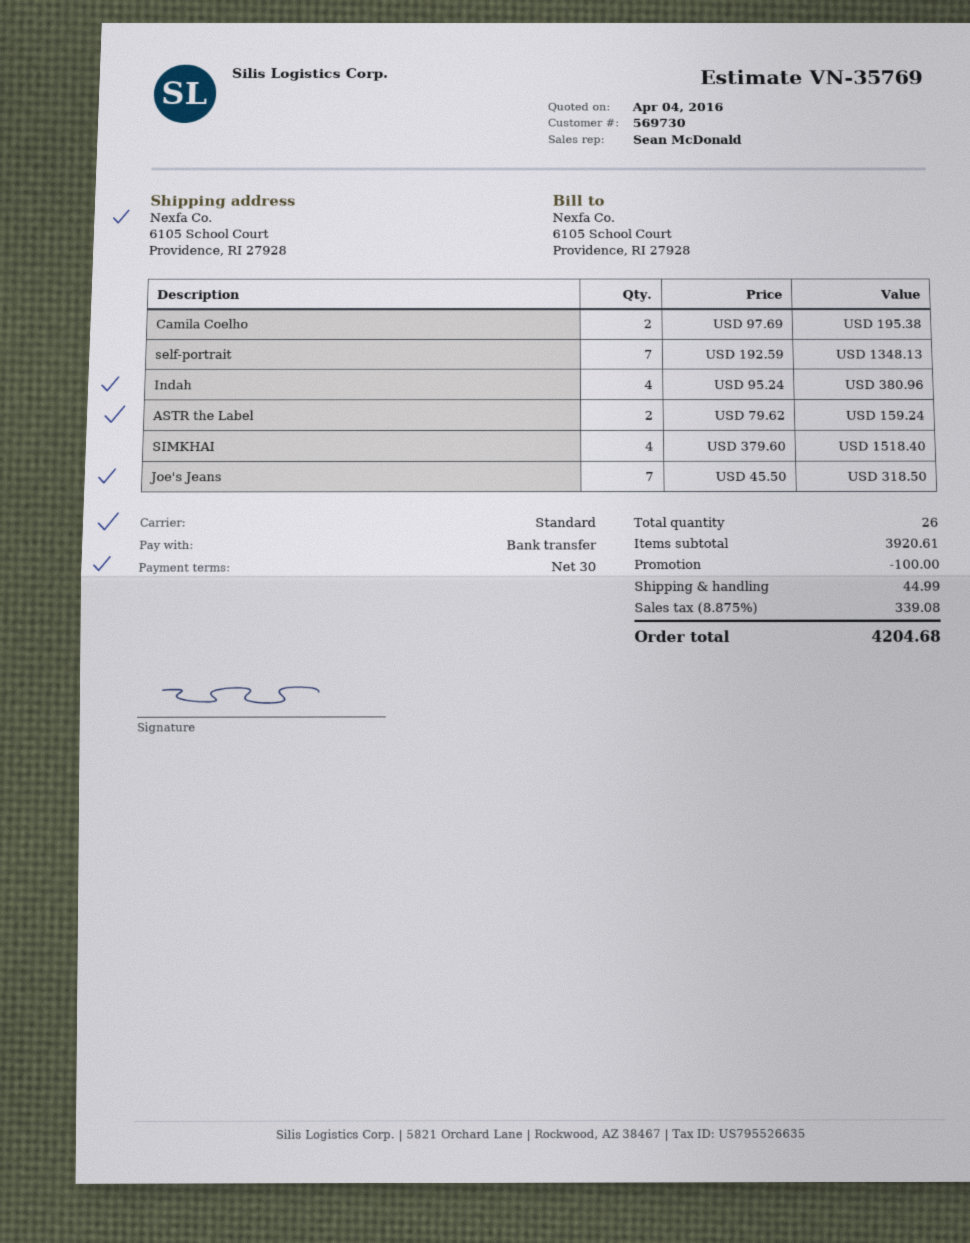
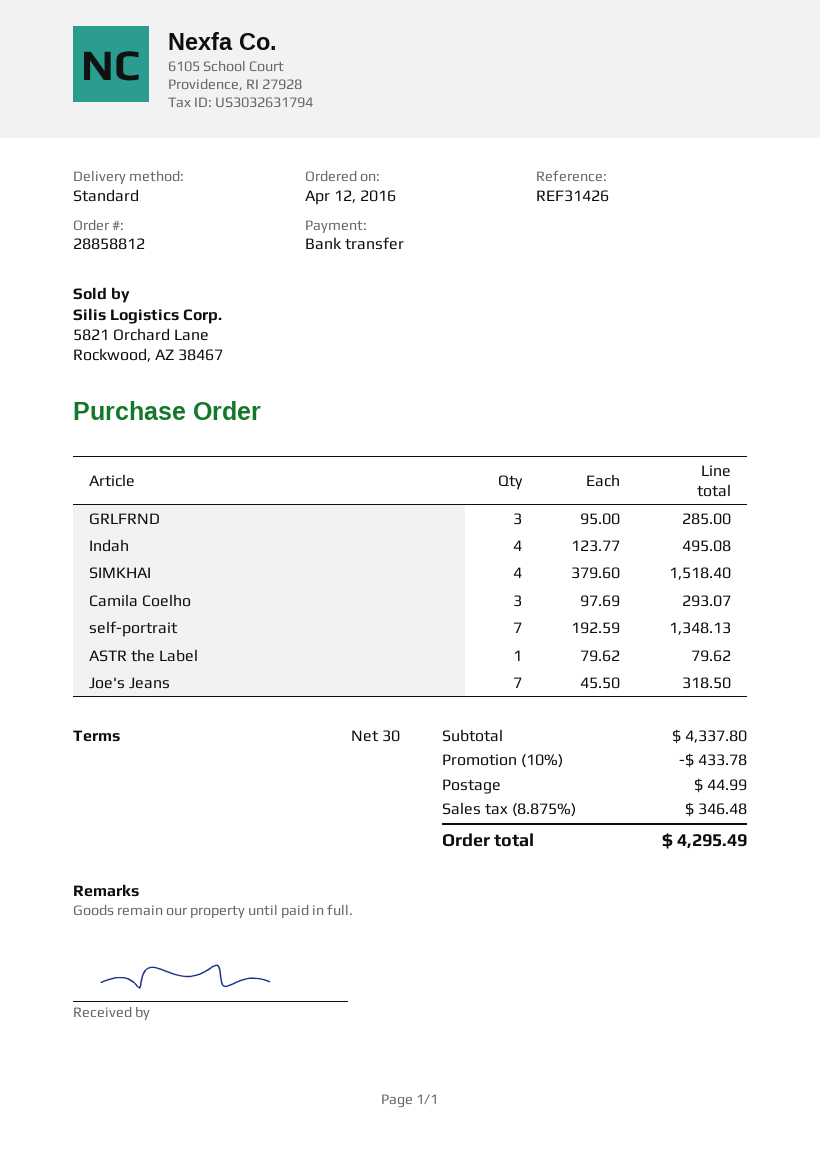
Camila Coelho: 2 x 97.69 = 195.38 -> 3 x 97.69 = 293.07
Indah: 4 x 95.24 = 380.96 -> 4 x 123.77 = 495.08
ASTR the Label: 2 x 79.62 = 159.24 -> 1 x 79.62 = 79.62
GRLFRND: none -> 3 x 95.00 = 285.00
subtotal: 3920.61 -> 4337.80
discount: 100.00 -> 433.78
tax: 8.875% = 339.08 -> 8.875% = 346.48
total: 4204.68 -> 4295.49

